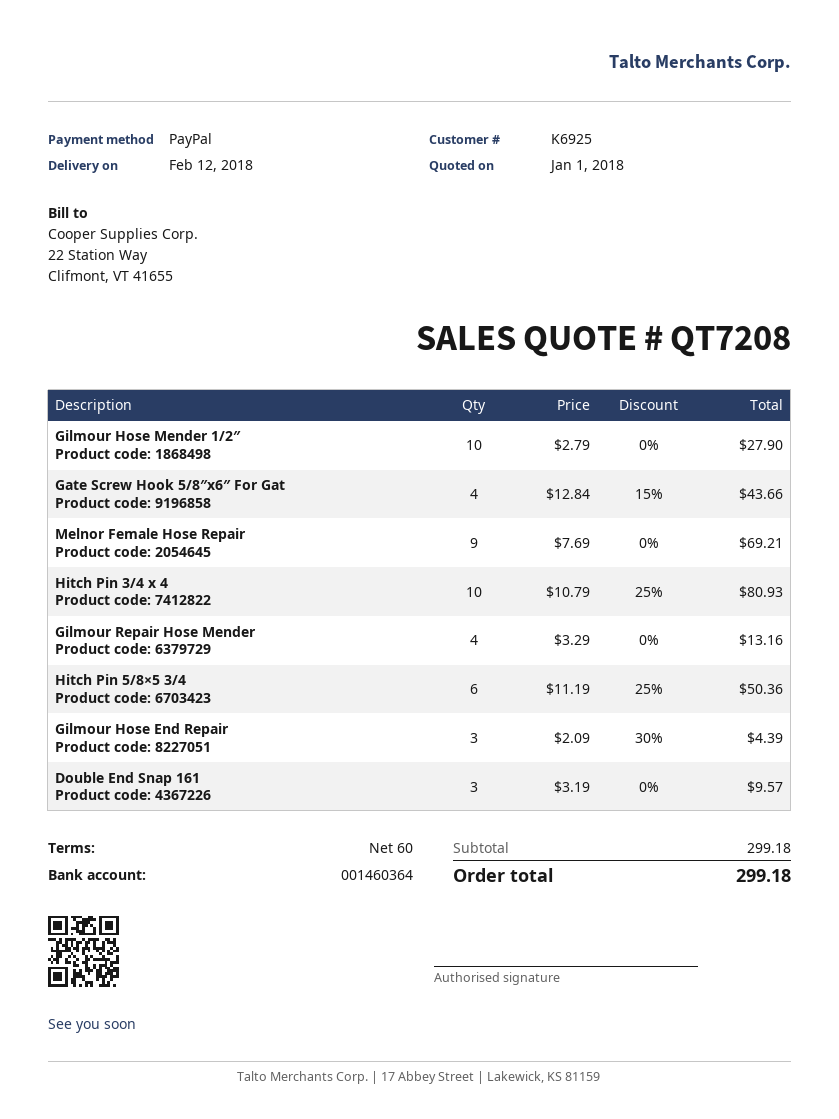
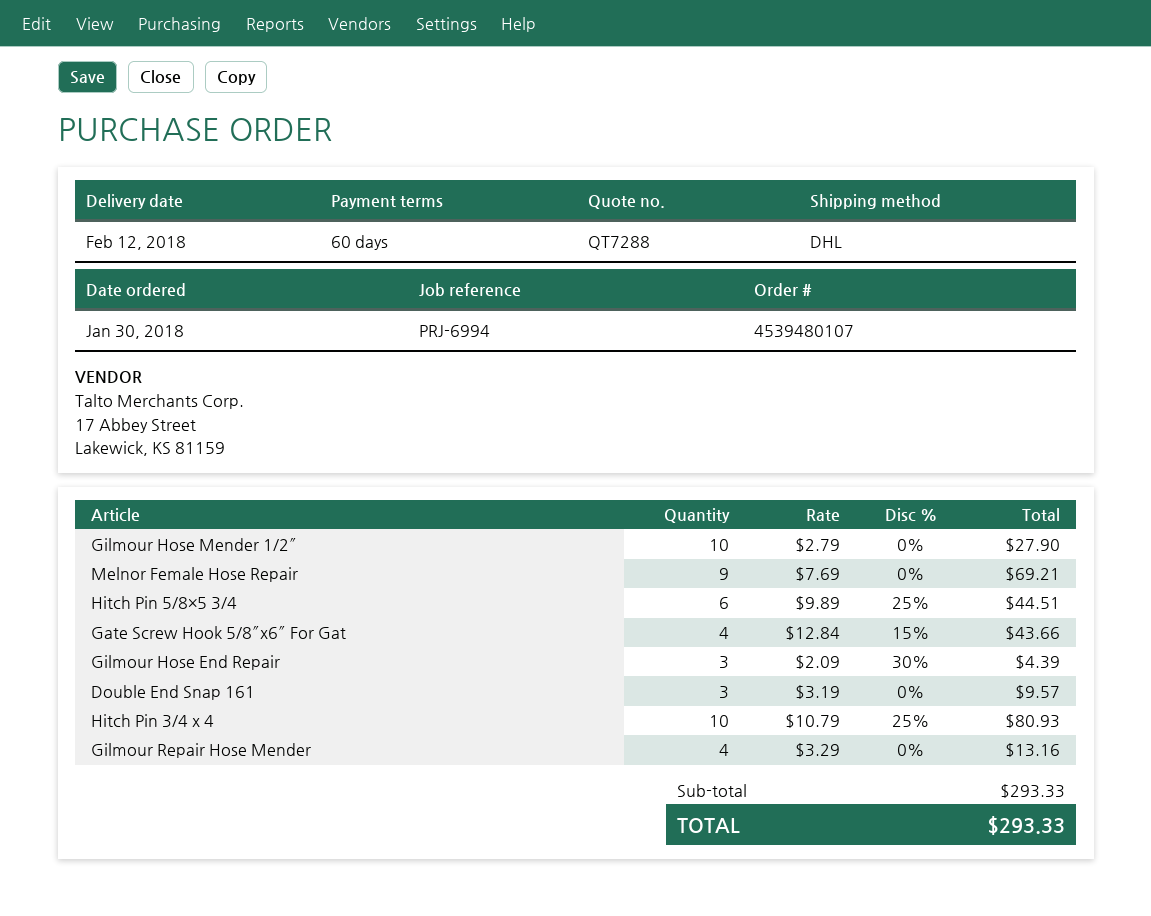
quote number: QT7208 -> QT7288
Hitch Pin 5/8×5 3/4: 6 x 11.19 - 25% = 50.36 -> 6 x 9.89 - 25% = 44.51
subtotal: 299.18 -> 293.33
total: 299.18 -> 293.33

